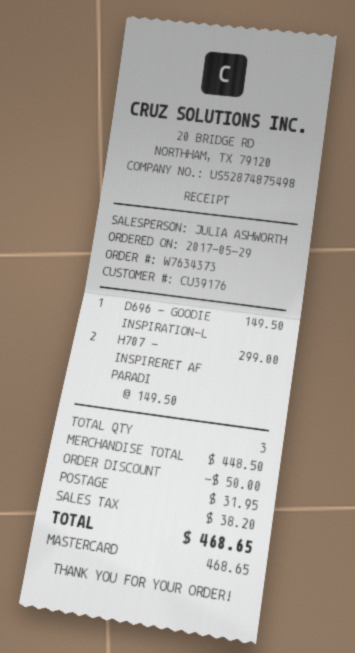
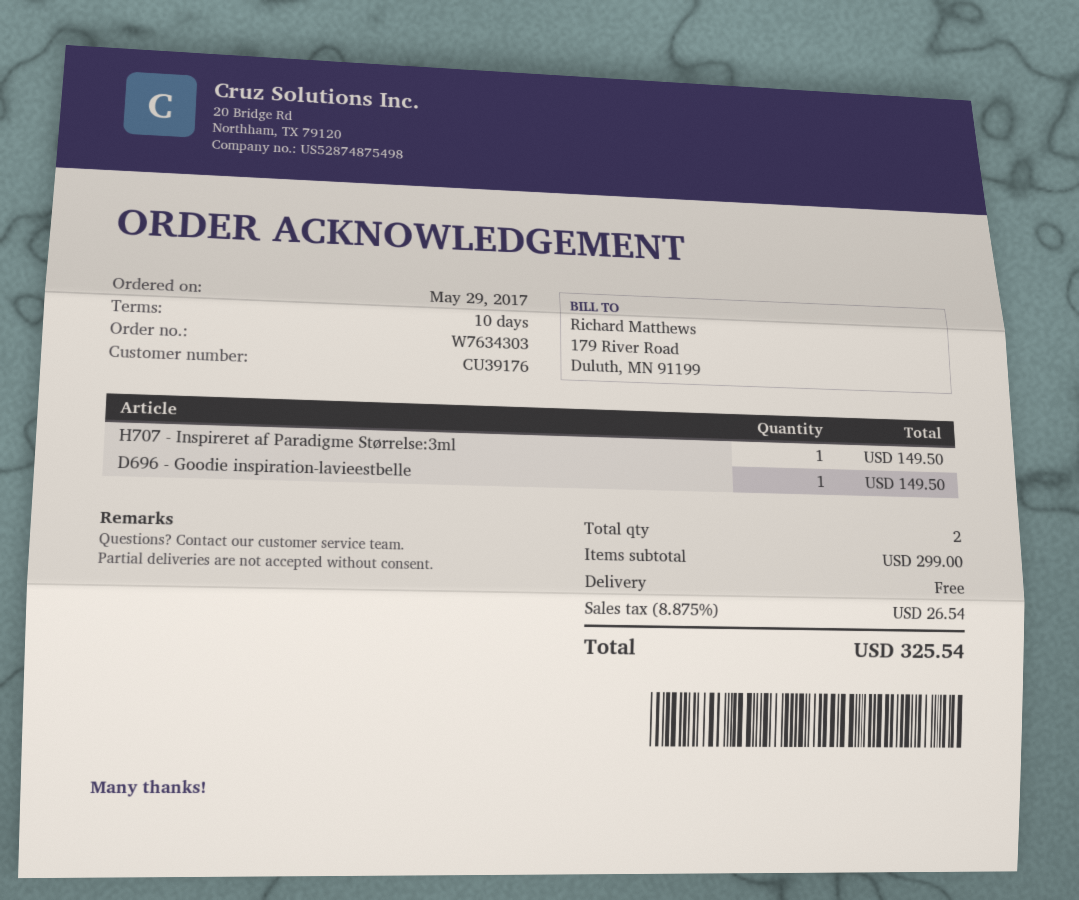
order number: W7634373 -> W7634303
H707 - INSPIRERET AF PARADI: 2 for 299.00 -> 1 for 149.50
total quantity: 3 -> 2
subtotal: 448.50 -> 299.00
discount: 50.00 -> none
shipping: 31.95 -> 0.00
tax: 38.20 -> 26.54
total: 468.65 -> 325.54

